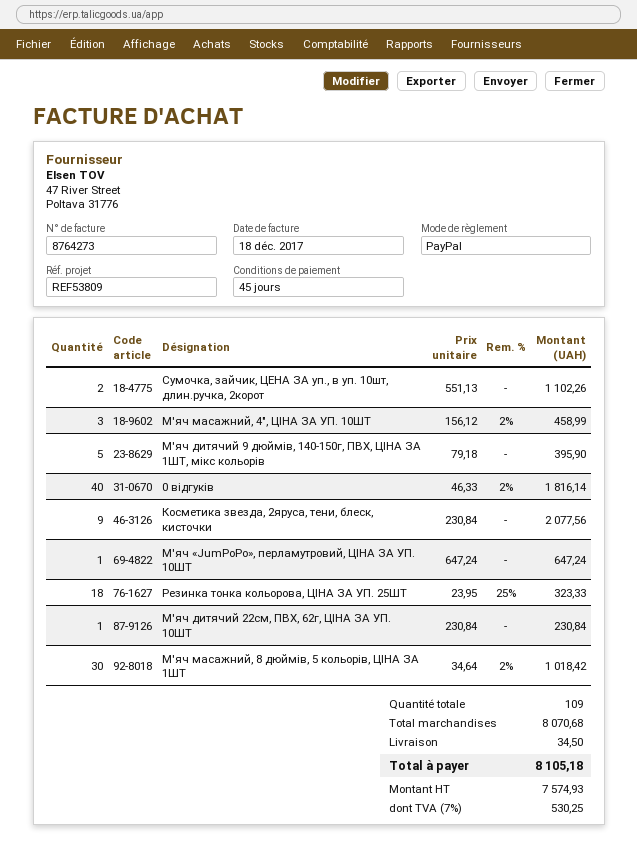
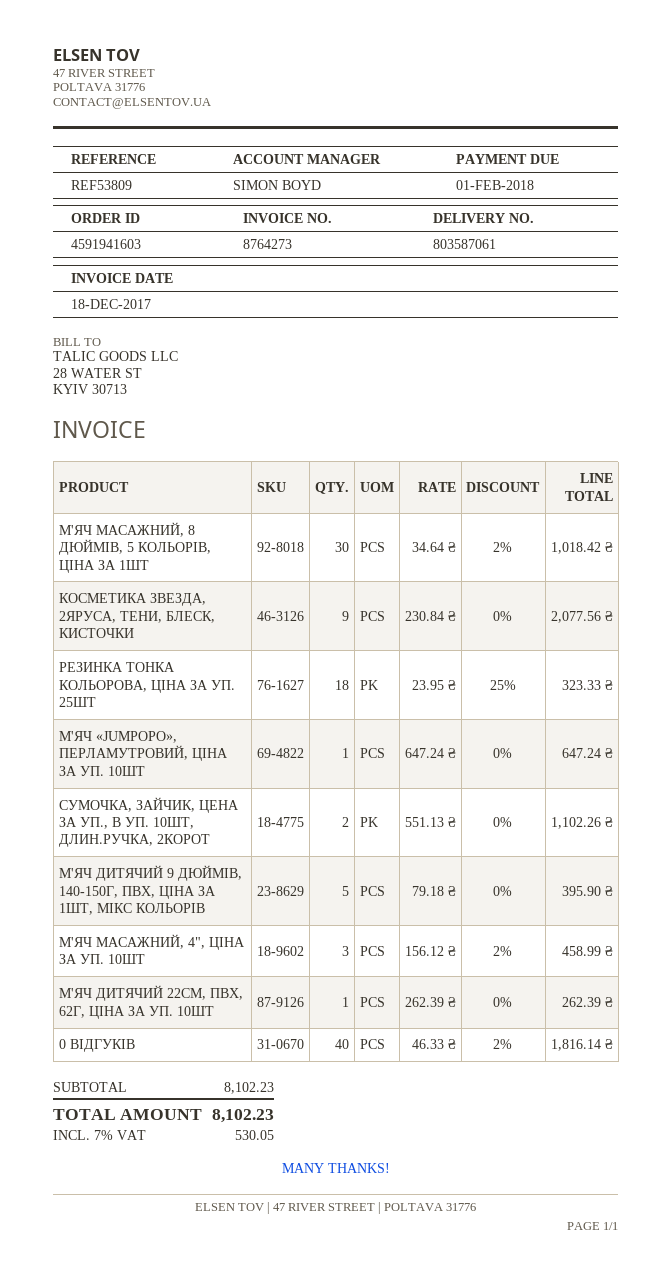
М'яч дитячий 22см, ПВХ, 62г, ЦІНА ЗА УП. 10ШТ: 1 x 230.84 = 230.84 -> 1 x 262.39 = 262.39
subtotal: 8070.68 -> 8102.23
shipping: 34.50 -> none
tax: 7% = 530.25 -> 7% = 530.05
total: 8105.18 -> 8102.23

